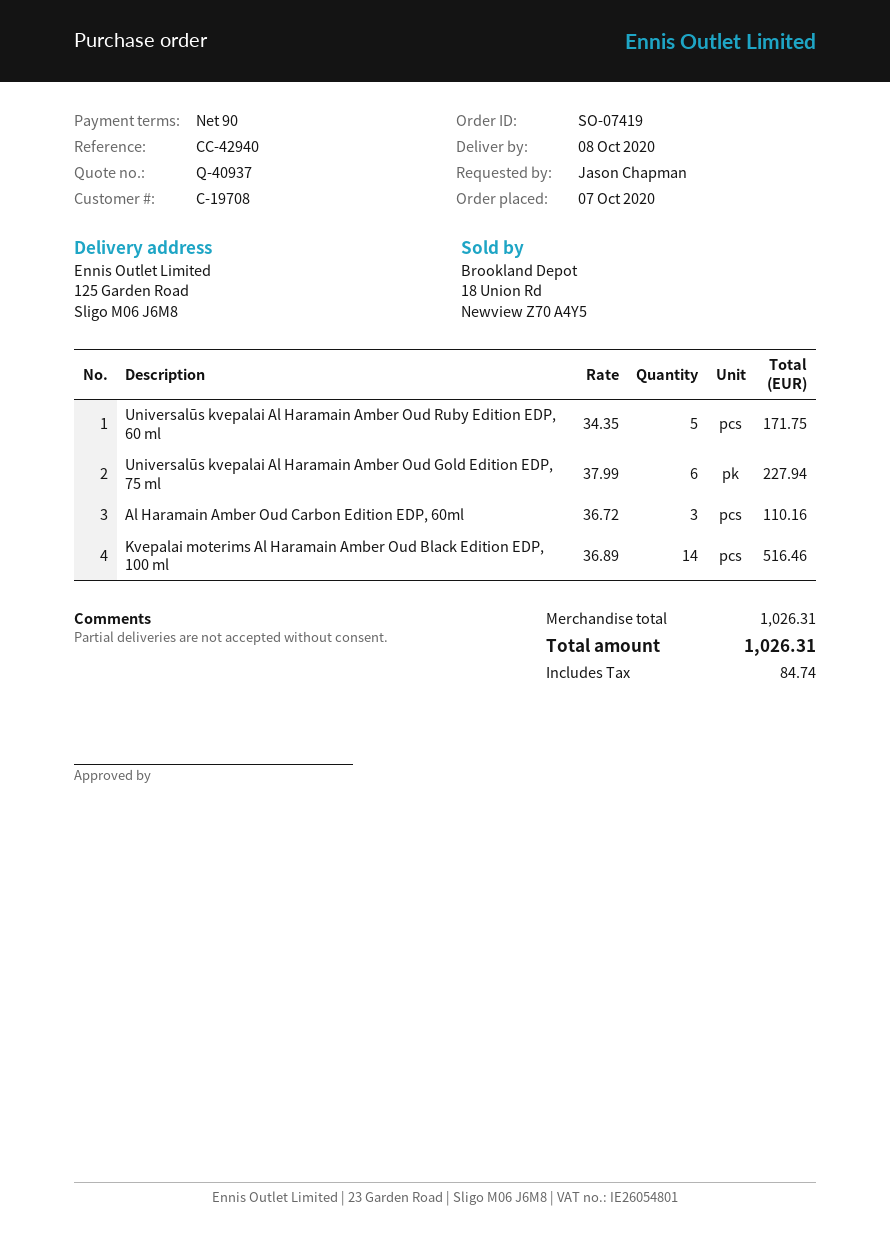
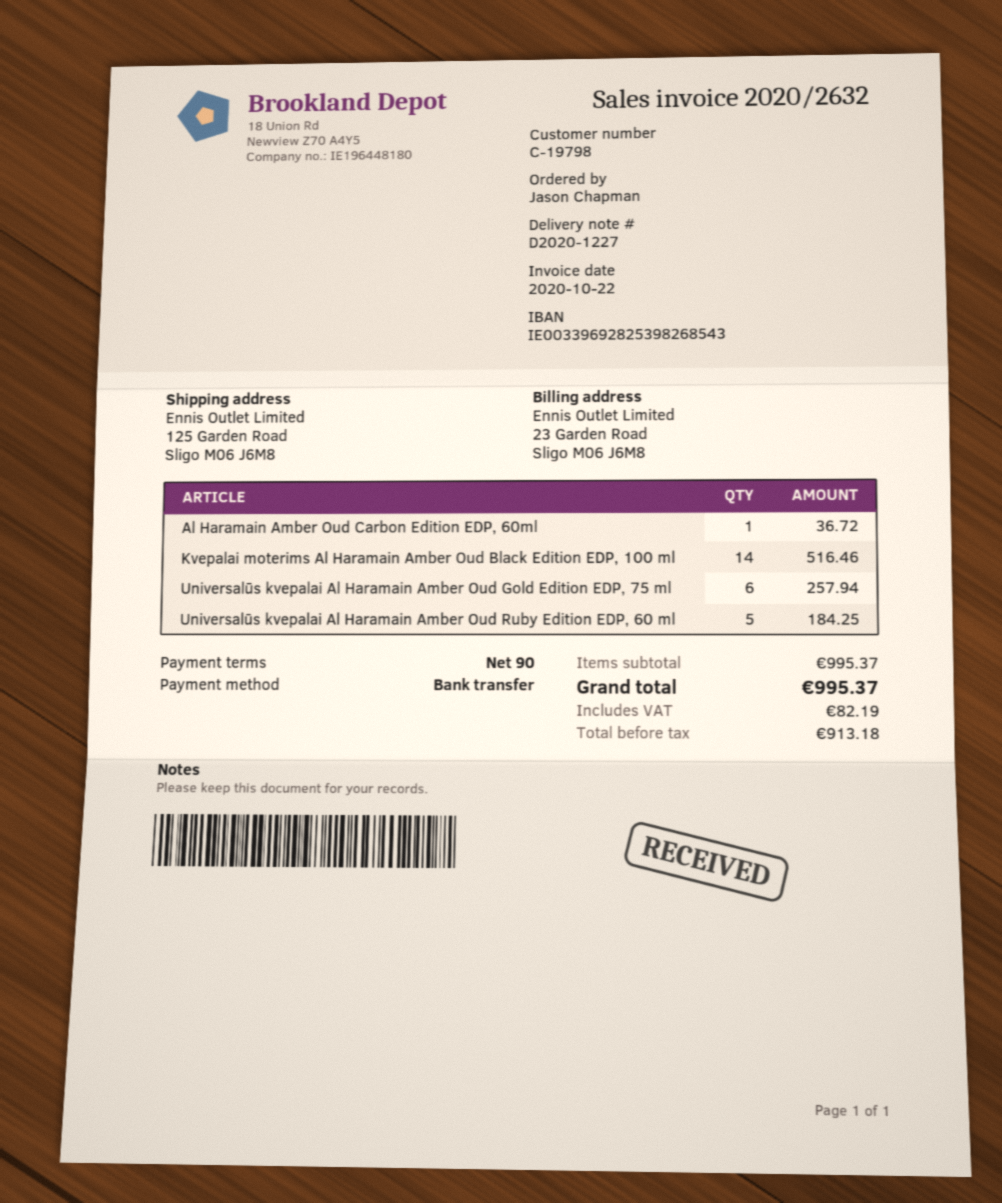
customer number: C-19708 -> C-19798
Universalūs kvepalai Al Haramain Amber Oud Ruby Edition EDP, 60 ml: 5 for 171.75 -> 5 for 184.25
Universalūs kvepalai Al Haramain Amber Oud Gold Edition EDP, 75 ml: 6 for 227.94 -> 6 for 257.94
Al Haramain Amber Oud Carbon Edition EDP, 60ml: 3 for 110.16 -> 1 for 36.72
subtotal: 1026.31 -> 995.37
tax: 84.74 -> 82.19
total: 1026.31 -> 995.37

